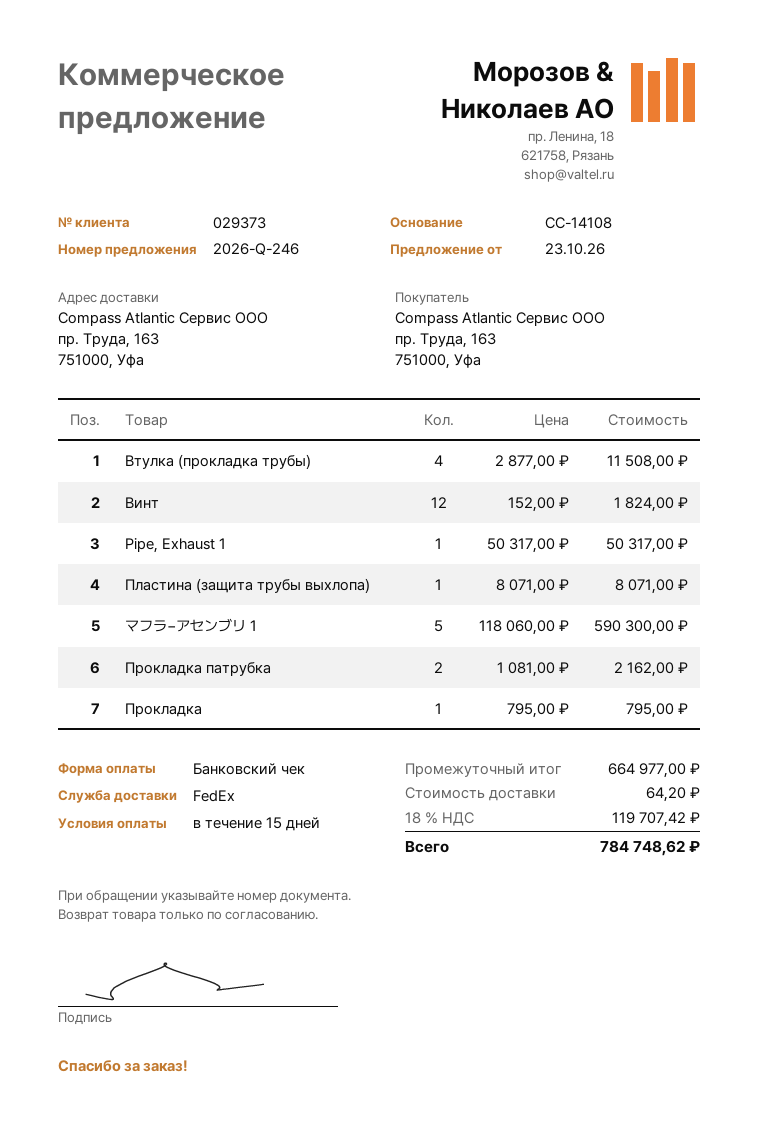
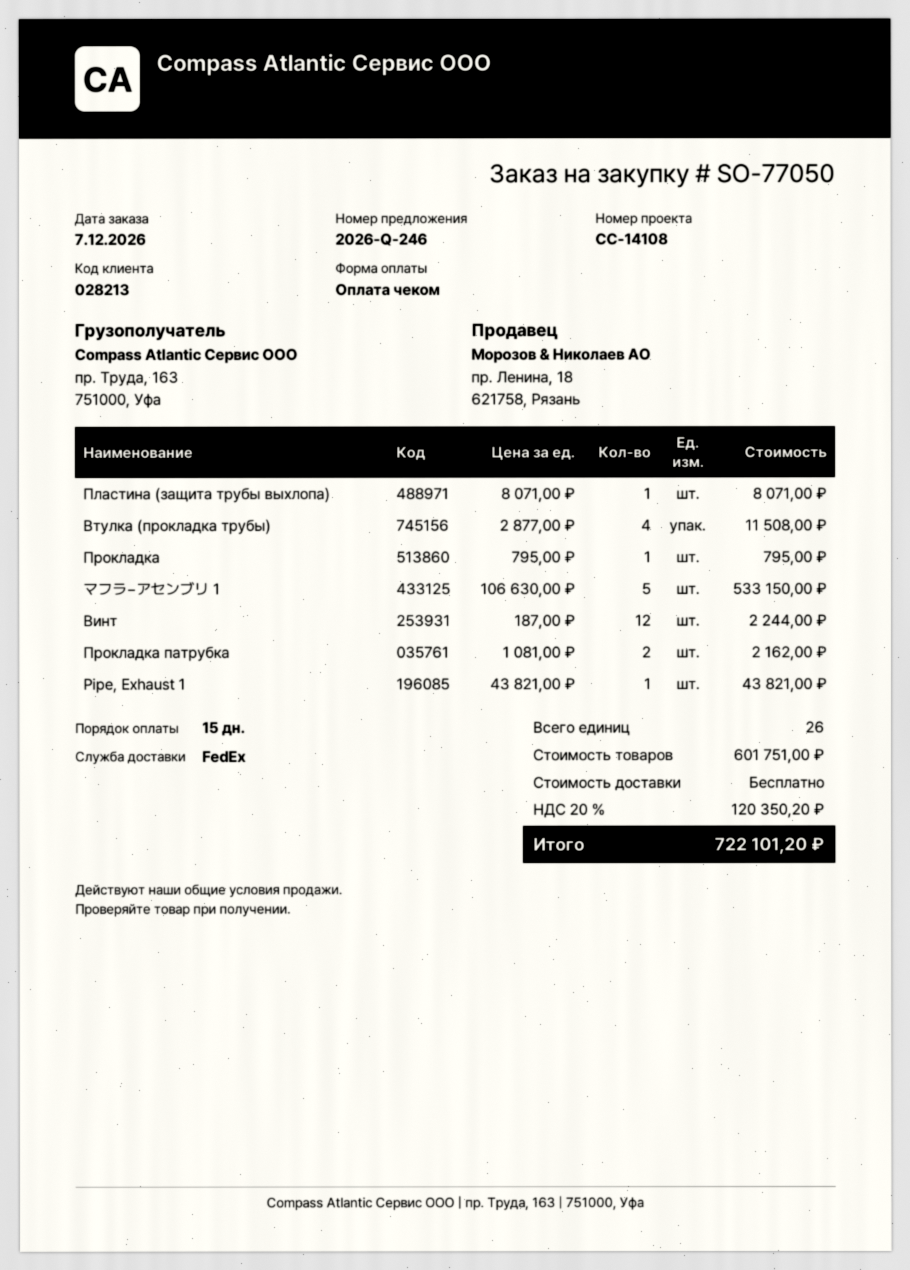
customer number: 029373 -> 028213
Винт: 12 x 152.00 = 1824.00 -> 12 x 187.00 = 2244.00
Pipe, Exhaust 1: 1 x 50317.00 = 50317.00 -> 1 x 43821.00 = 43821.00
マフラ−アセンブリ 1: 5 x 118060.00 = 590300.00 -> 5 x 106630.00 = 533150.00
subtotal: 664977.00 -> 601751.00
shipping: 64.20 -> 0.00
tax: 18% = 119707.42 -> 20% = 120350.20
total: 784748.62 -> 722101.20

